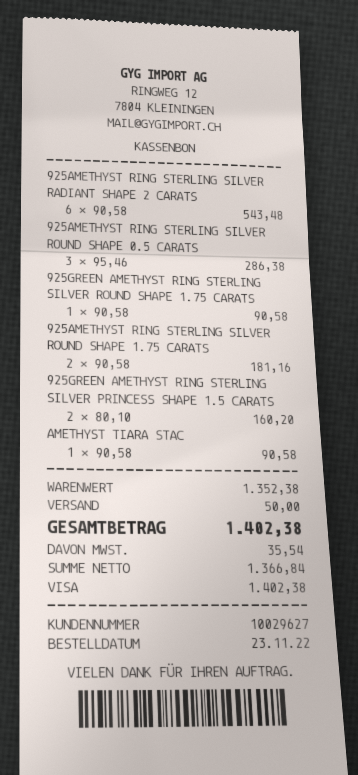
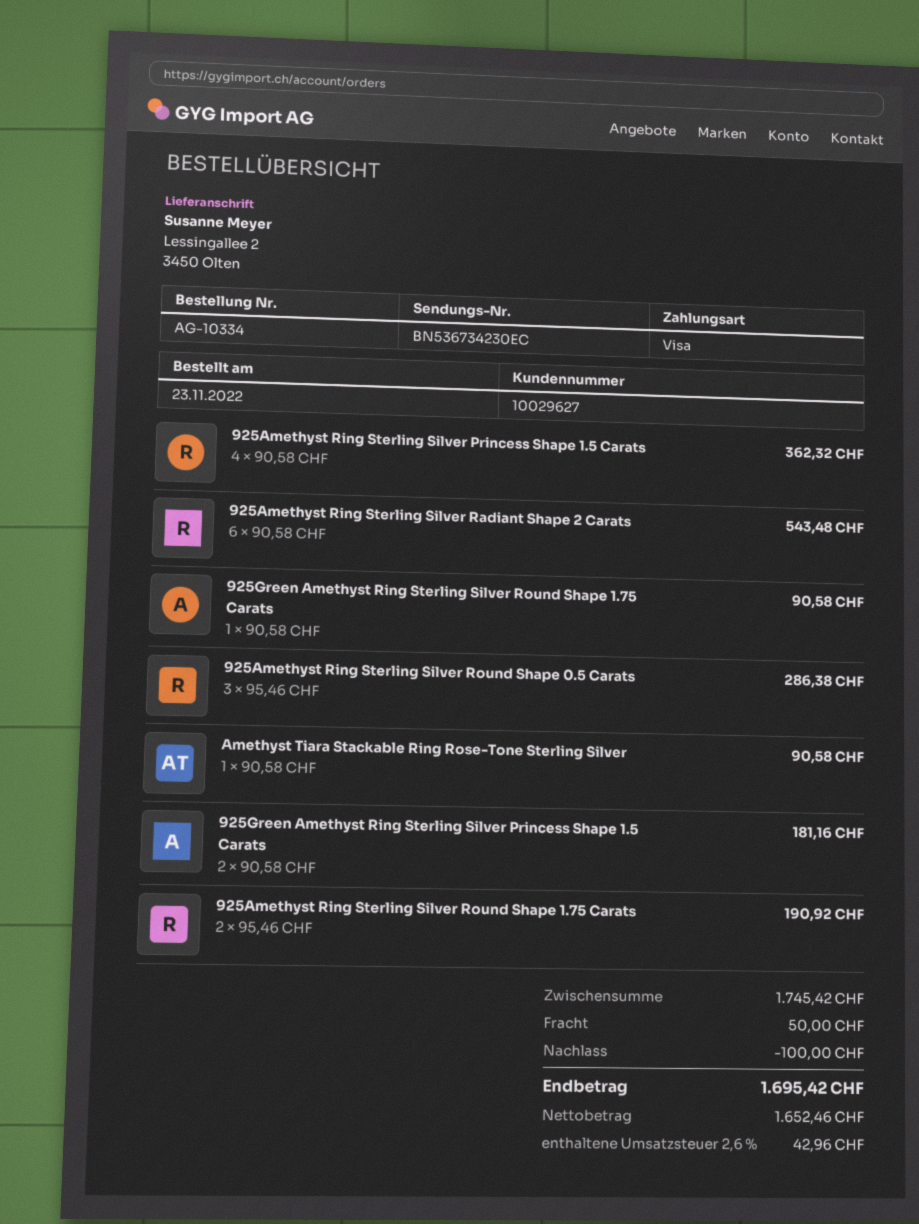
925AMETHYST RING STERLING SILVER ROUND SHAPE 1.75 CARATS: 2 x 90.58 = 181.16 -> 2 x 95.46 = 190.92
925GREEN AMETHYST RING STERLING SILVER PRINCESS SHAPE 1.5 CARATS: 2 x 80.10 = 160.20 -> 2 x 90.58 = 181.16
925Amethyst Ring Sterling Silver Princess Shape 1.5 Carats: none -> 4 x 90.58 = 362.32
subtotal: 1352.38 -> 1745.42
discount: none -> 100.00
net: 1366.84 -> 1652.46
tax: 35.54 -> 42.96
total: 1402.38 -> 1695.42

